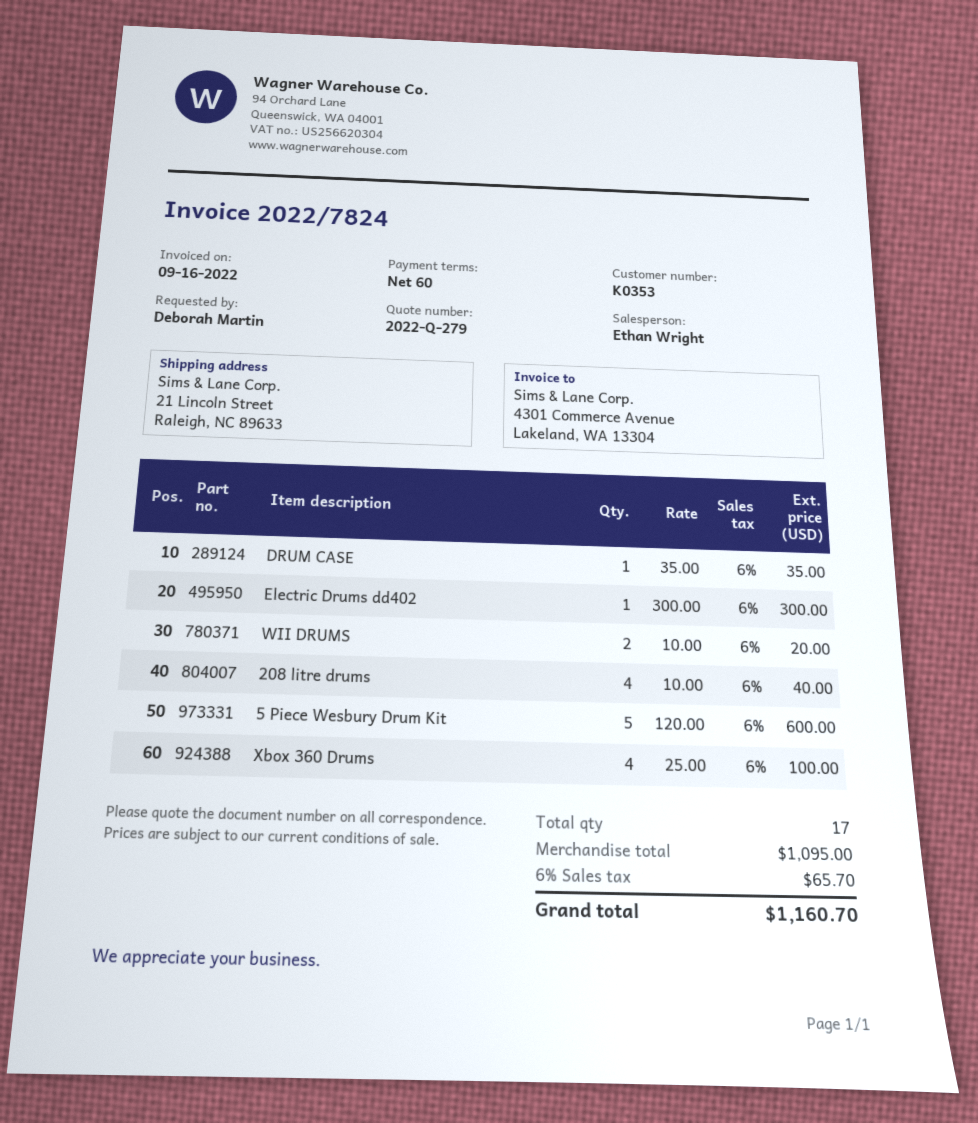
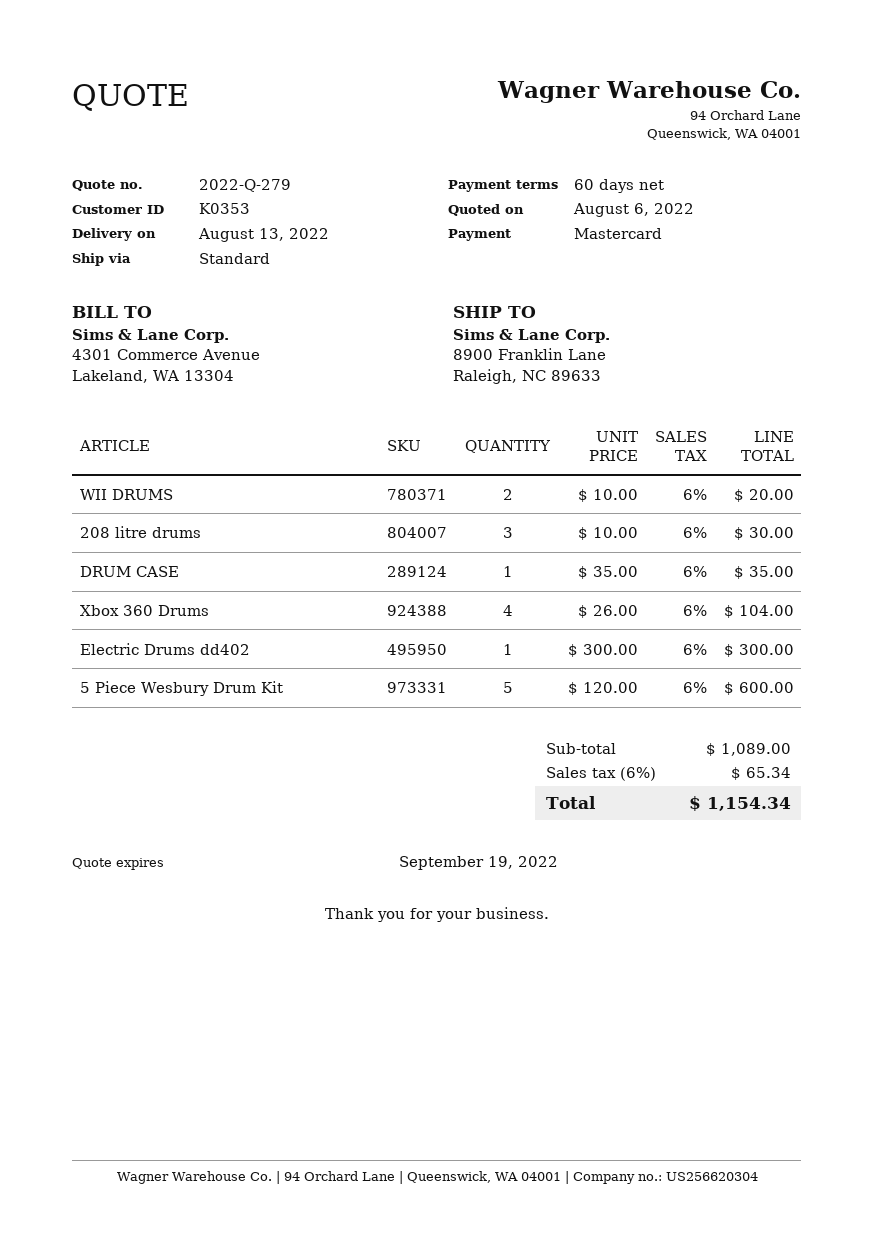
ship to: 21 Lincoln Street, Raleigh, NC 89633 -> 8900 Franklin Lane, Raleigh, NC 89633
208 litre drums: 4 x 10.00 = 40.00 -> 3 x 10.00 = 30.00
Xbox 360 Drums: 4 x 25.00 = 100.00 -> 4 x 26.00 = 104.00
subtotal: 1095.00 -> 1089.00
tax: 6% = 65.70 -> 6% = 65.34
total: 1160.70 -> 1154.34

